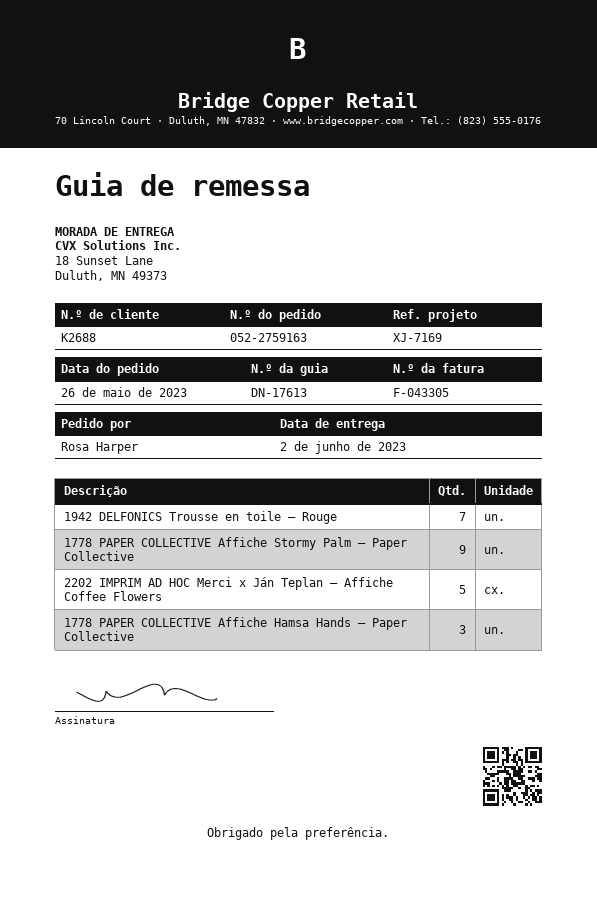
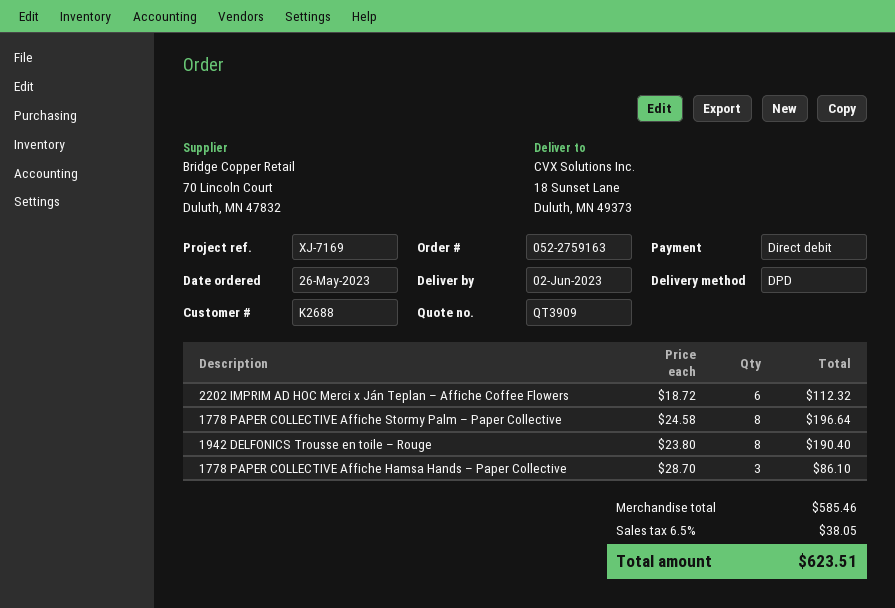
1942 DELFONICS Trousse en toile – Rouge: 7 -> 8
1778 PAPER COLLECTIVE Affiche Stormy Palm – Paper Collective: 9 -> 8
2202 IMPRIM AD HOC Merci x Ján Teplan – Affiche Coffee Flowers: 5 -> 6

